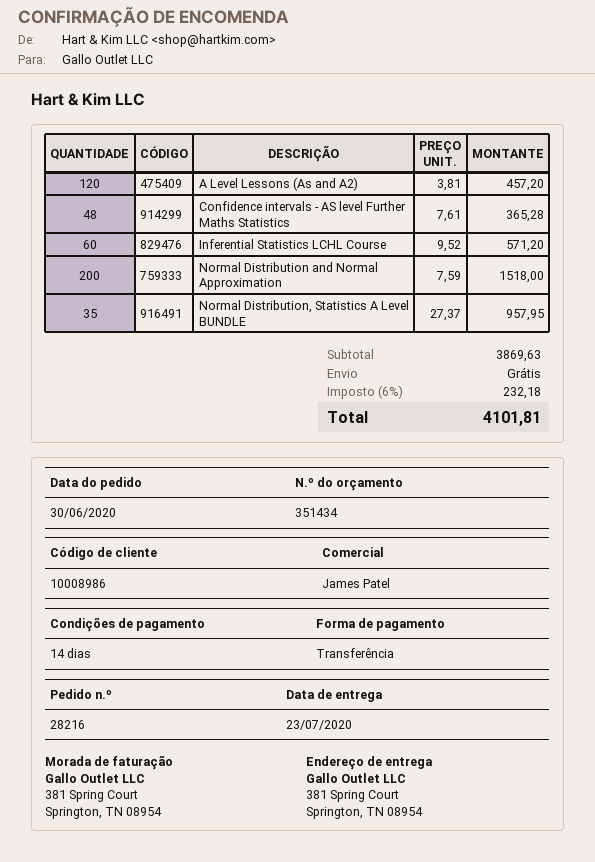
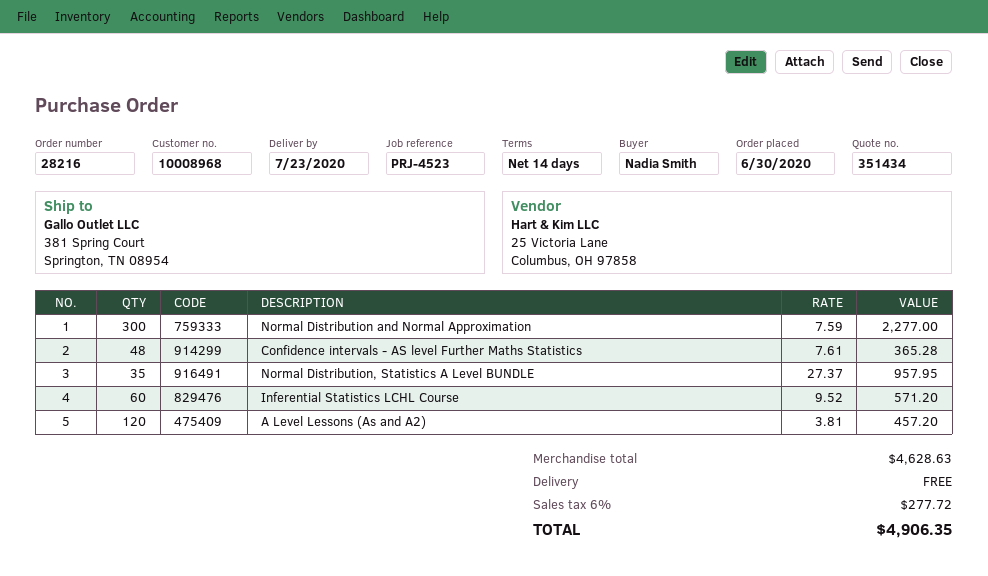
customer number: 10008986 -> 10008968
Normal Distribution and Normal Approximation: 200 x 7.59 = 1518.00 -> 300 x 7.59 = 2277.00
subtotal: 3869.63 -> 4628.63
tax: 6% = 232.18 -> 6% = 277.72
total: 4101.81 -> 4906.35

